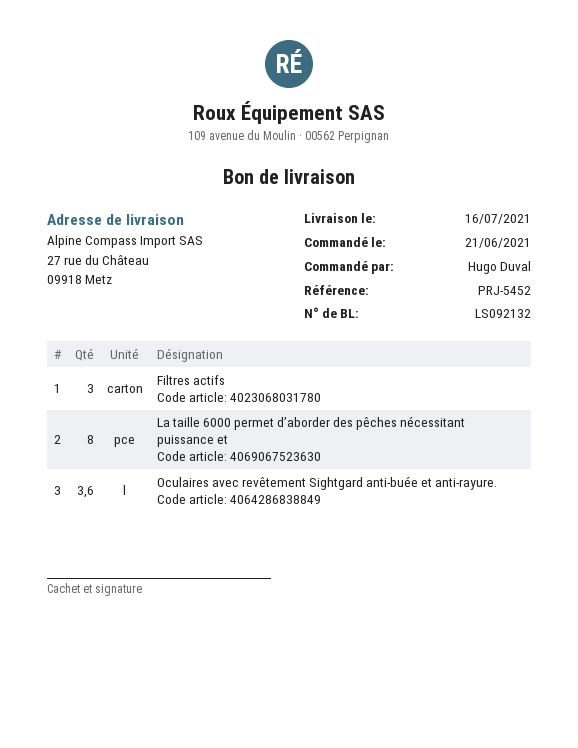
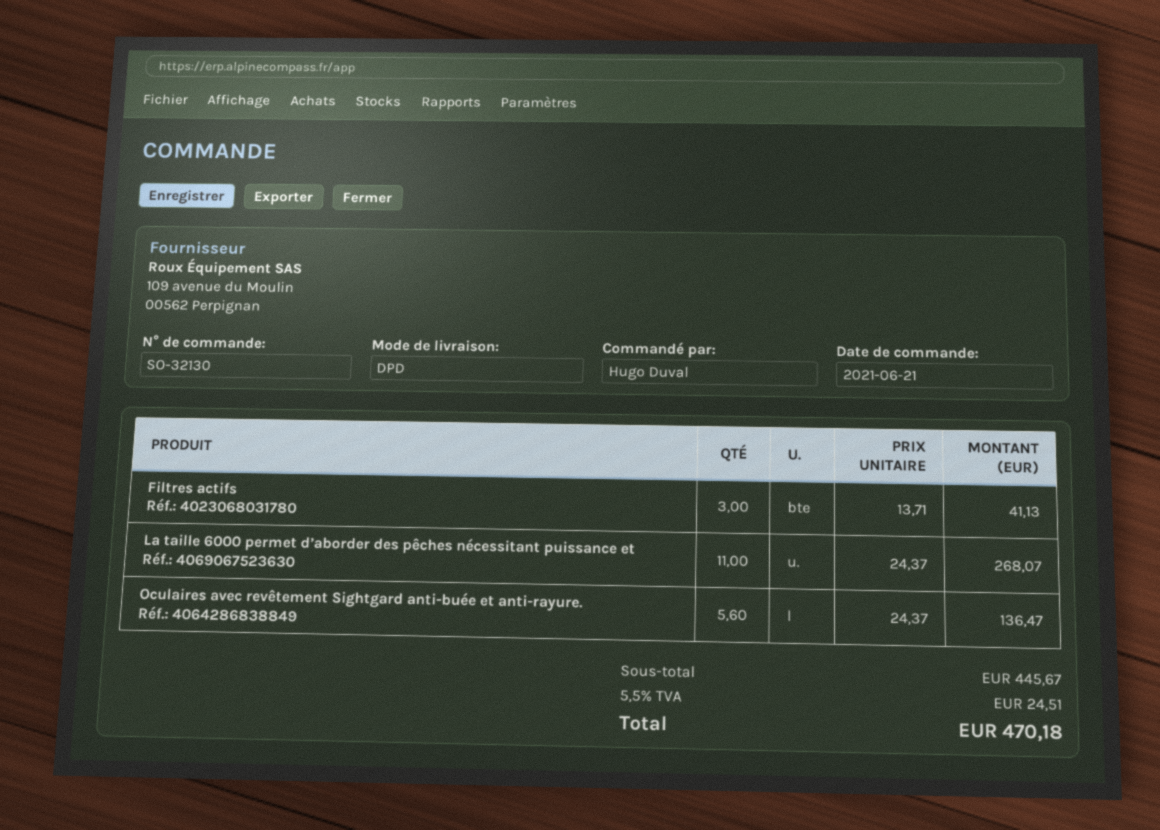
La taille 6000 permet d’aborder des pêches nécessitant puissance et: 8 -> 11
Oculaires avec revêtement Sightgard anti-buée et anti-rayure.: 3.6 -> 5.6

